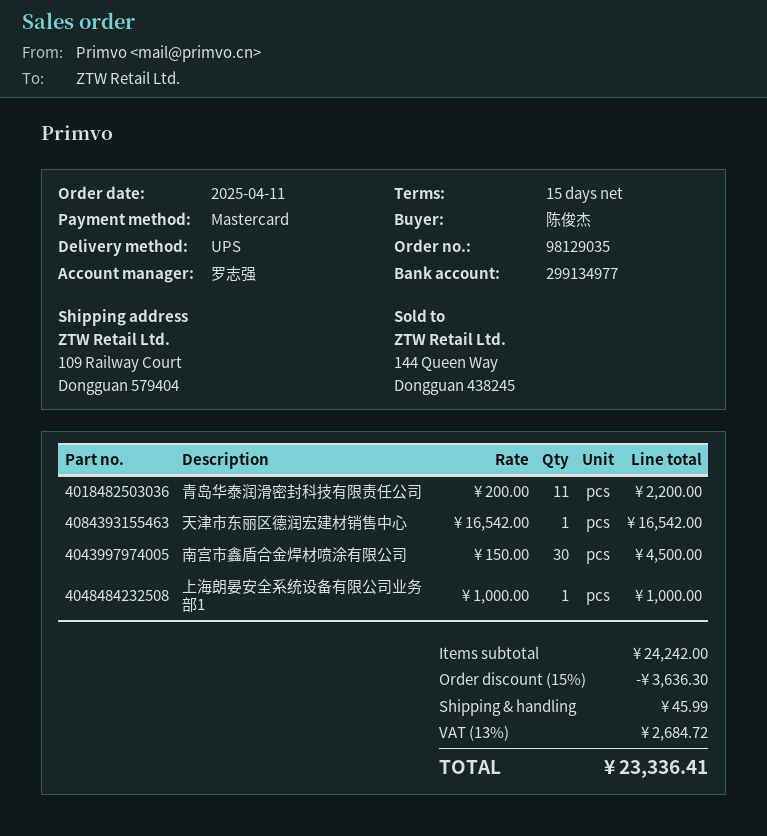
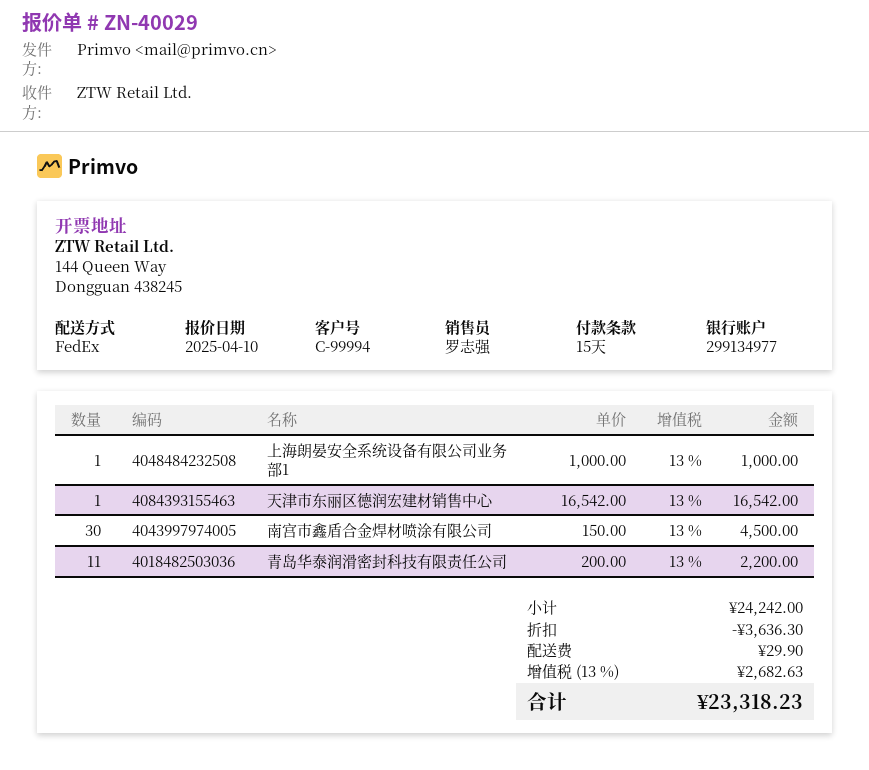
shipping method: UPS -> FedEx
shipping: 45.99 -> 29.90
tax: 13% = 2684.72 -> 13% = 2682.63
total: 23336.41 -> 23318.23

